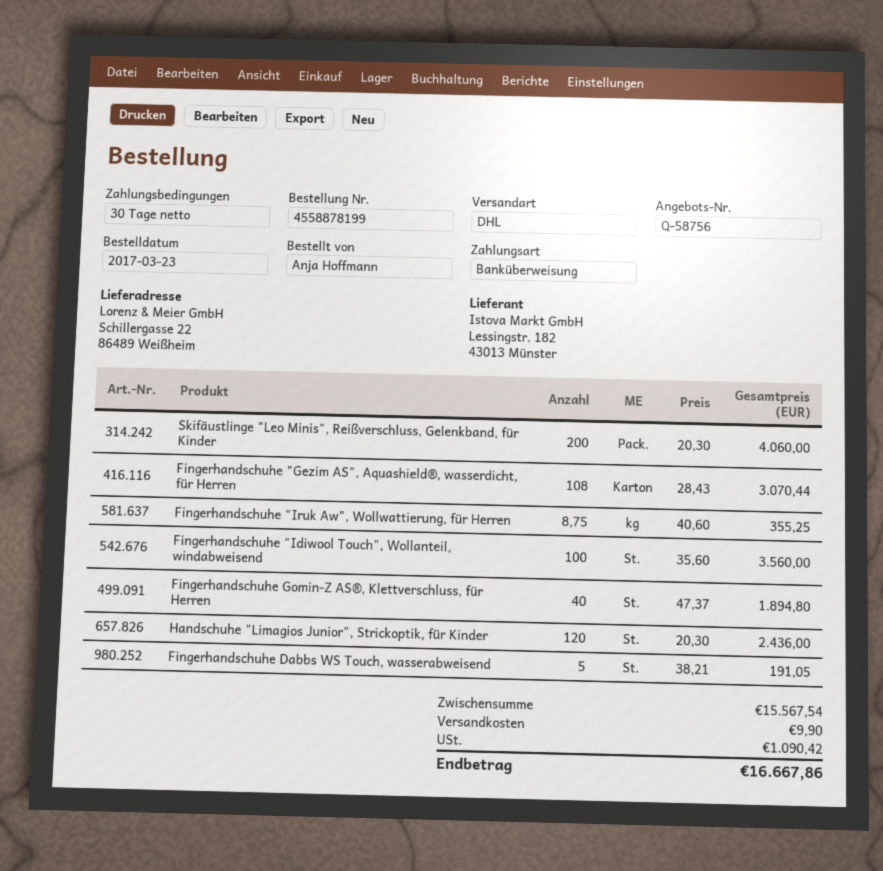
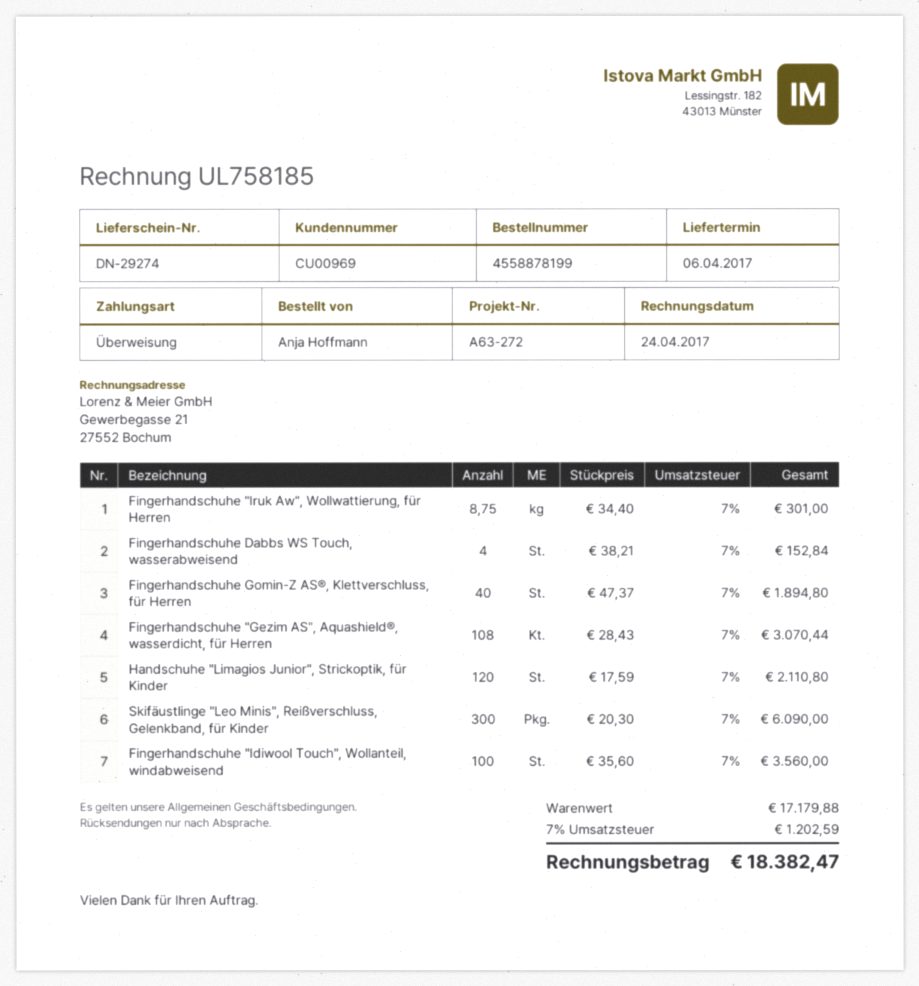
Skifäustlinge "Leo Minis", Reißverschluss, Gelenkband, für Kinder: 200 x 20.30 = 4060.00 -> 300 x 20.30 = 6090.00
Fingerhandschuhe "Iruk Aw", Wollwattierung, für Herren: 8.75 x 40.60 = 355.25 -> 8.75 x 34.40 = 301.00
Handschuhe "Limagios Junior", Strickoptik, für Kinder: 120 x 20.30 = 2436.00 -> 120 x 17.59 = 2110.80
Fingerhandschuhe Dabbs WS Touch, wasserabweisend: 5 x 38.21 = 191.05 -> 4 x 38.21 = 152.84
subtotal: 15567.54 -> 17179.88
shipping: 9.90 -> none
tax: 1090.42 -> 1202.59
total: 16667.86 -> 18382.47

